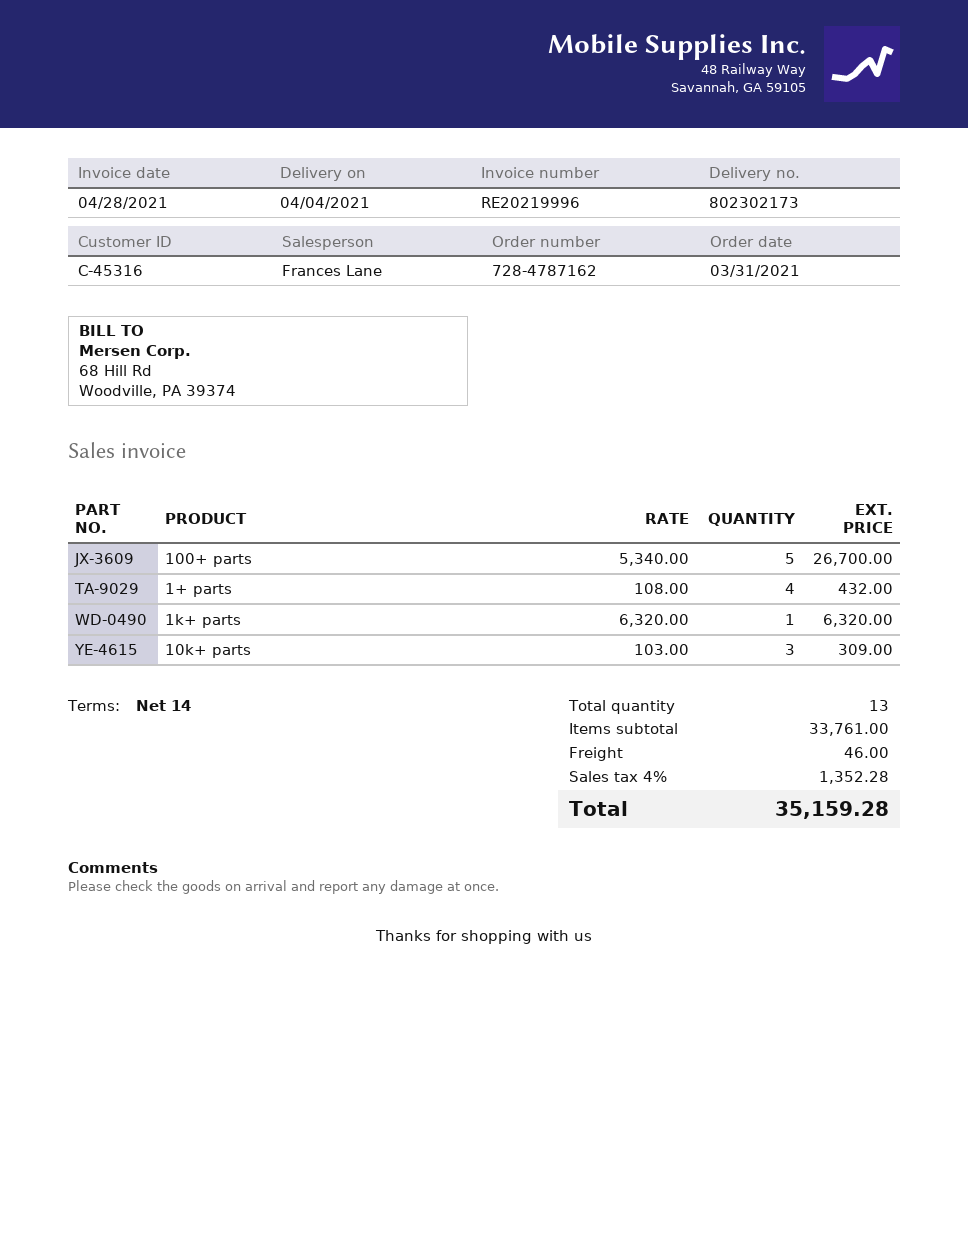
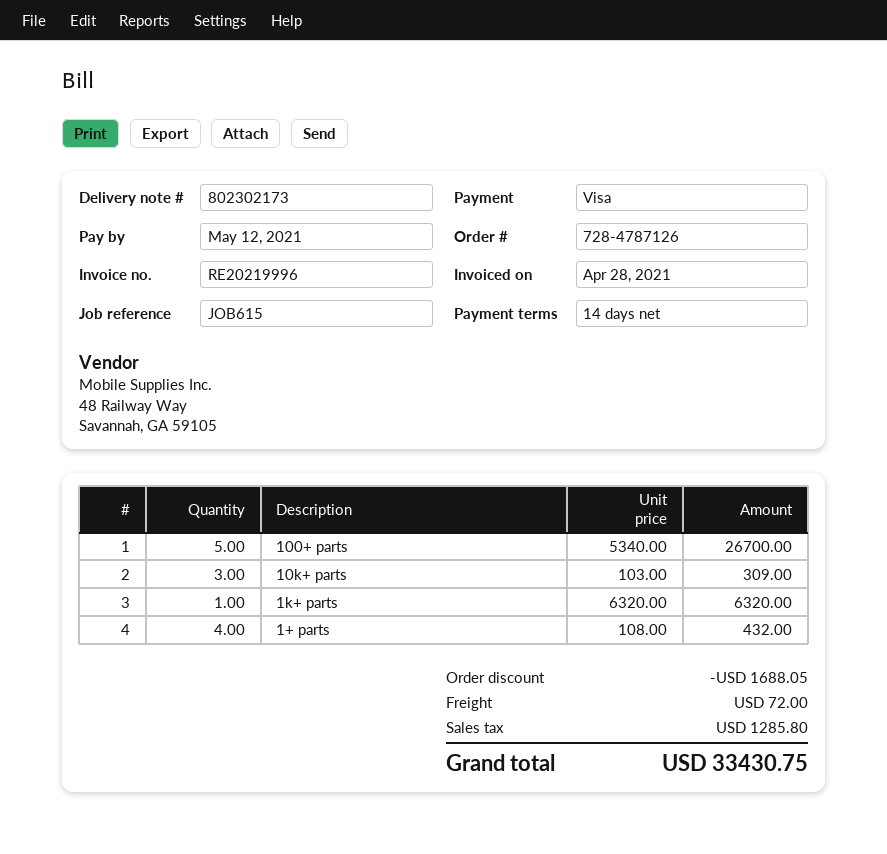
order number: 728-4787162 -> 728-4787126
discount: none -> 1688.05
shipping: 46.00 -> 72.00
tax: 1352.28 -> 1285.80
total: 35159.28 -> 33430.75

